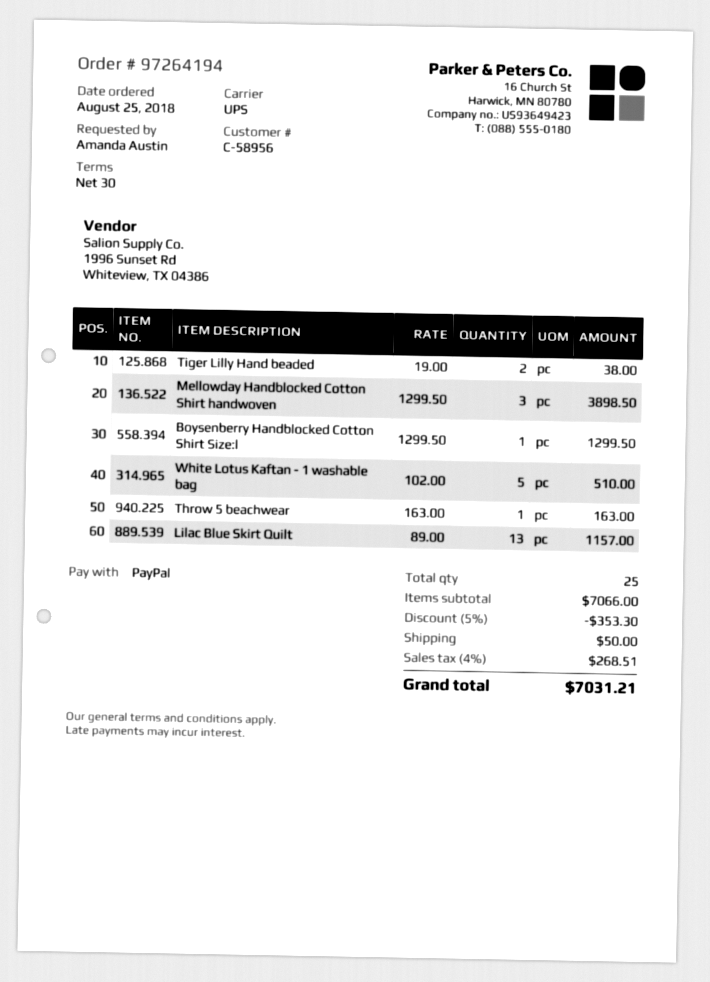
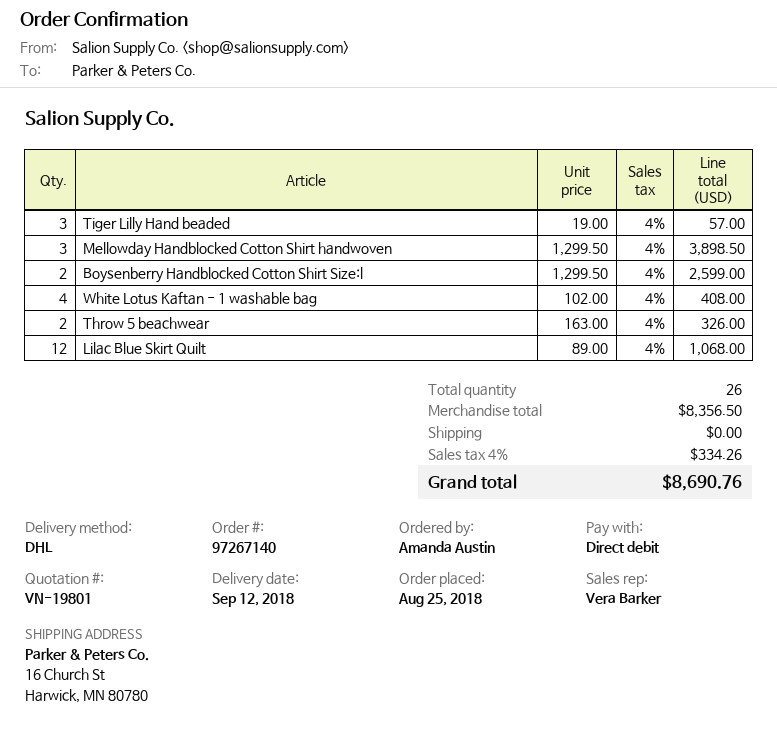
order number: 97264194 -> 97267140
payment method: PayPal -> direct debit
shipping method: UPS -> DHL
Tiger Lilly Hand beaded: 2 x 19.00 = 38.00 -> 3 x 19.00 = 57.00
Boysenberry Handblocked Cotton Shirt Size:l: 1 x 1299.50 = 1299.50 -> 2 x 1299.50 = 2599.00
White Lotus Kaftan - 1 washable bag: 5 x 102.00 = 510.00 -> 4 x 102.00 = 408.00
Throw 5 beachwear: 1 x 163.00 = 163.00 -> 2 x 163.00 = 326.00
Lilac Blue Skirt Quilt: 13 x 89.00 = 1157.00 -> 12 x 89.00 = 1068.00
total quantity: 25 -> 26
subtotal: 7066.00 -> 8356.50
discount: 5% = 353.30 -> none
shipping: 50.00 -> 0.00
tax: 4% = 268.51 -> 4% = 334.26
total: 7031.21 -> 8690.76

